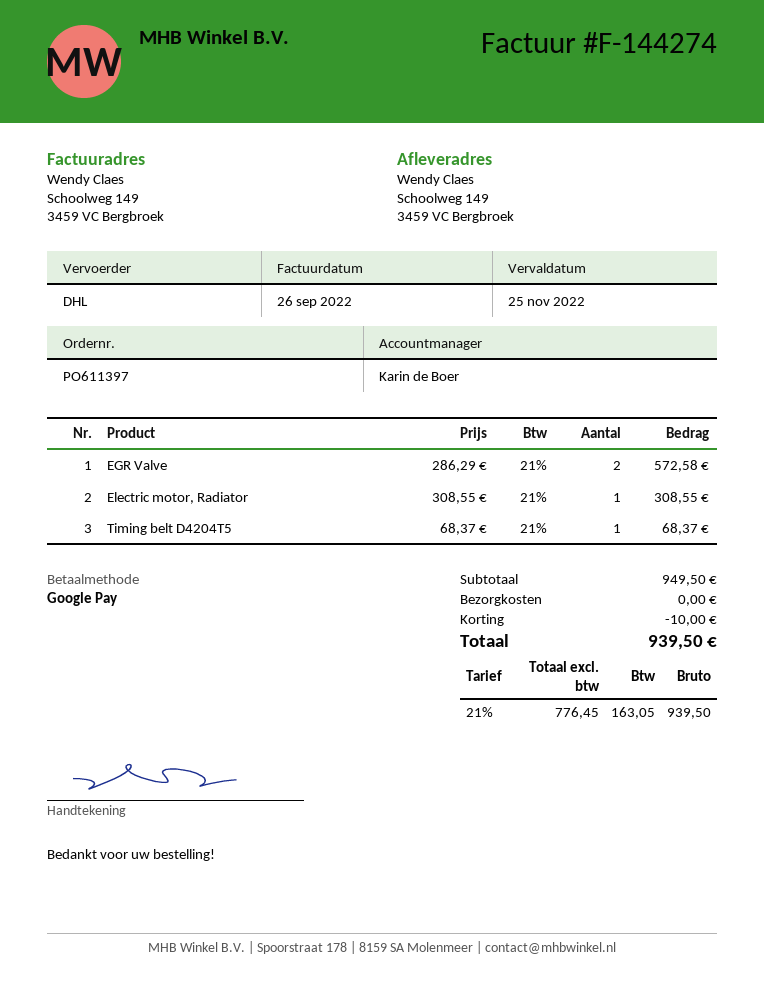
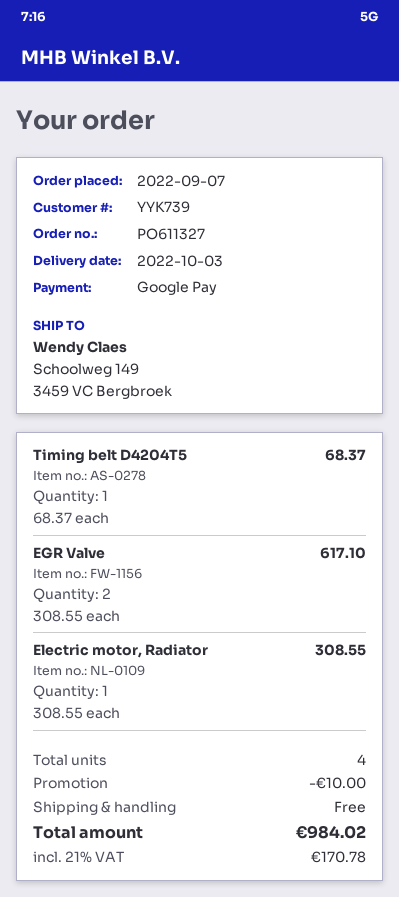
order number: PO611397 -> PO611327
EGR Valve: 2 x 286.29 = 572.58 -> 2 x 308.55 = 617.10
tax: 21% = 163.05 -> 21% = 170.78
total: 939.50 -> 984.02

